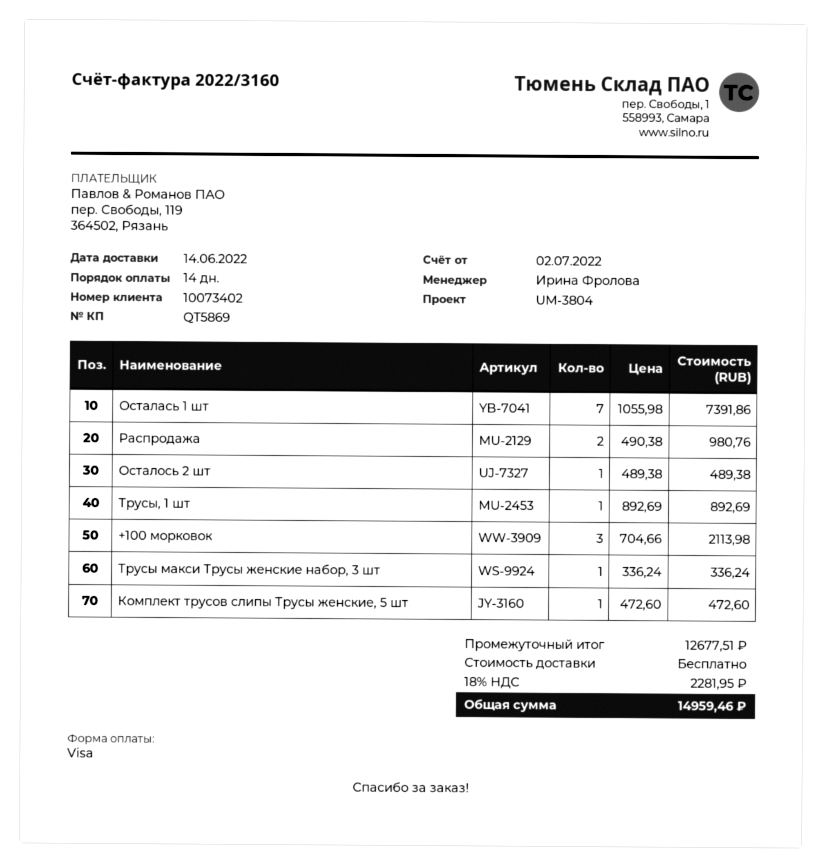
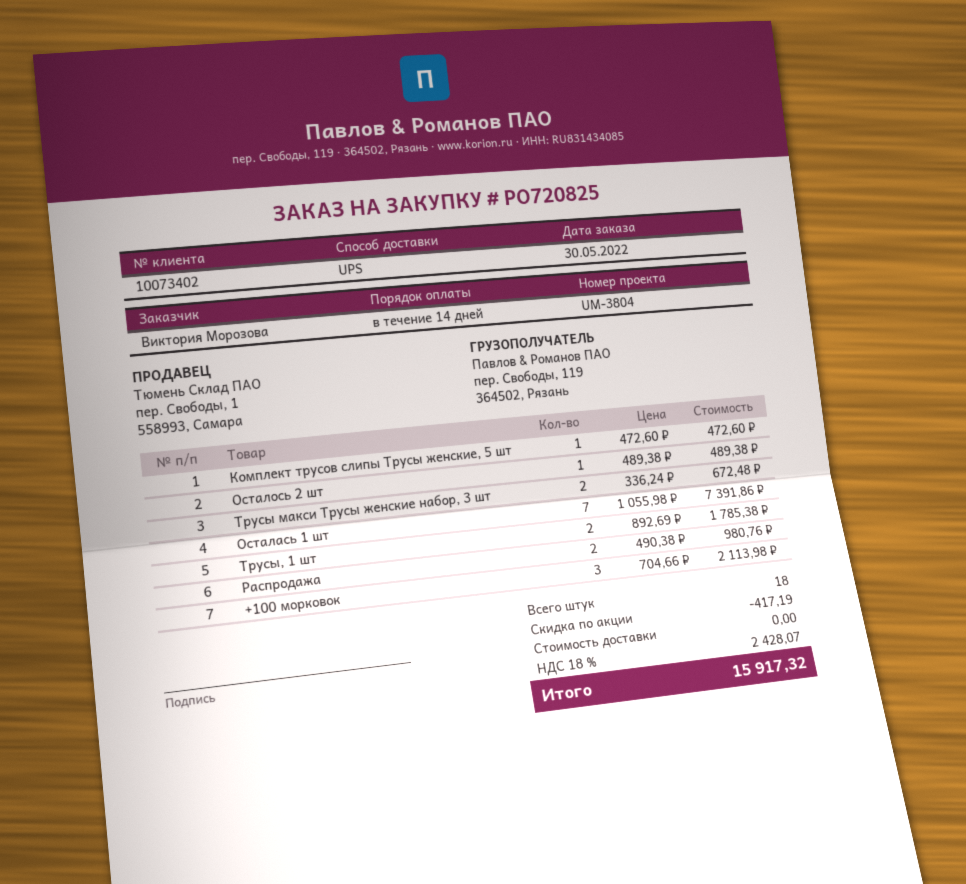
Трусы, 1 шт: 1 x 892.69 = 892.69 -> 2 x 892.69 = 1785.38
Трусы макси Трусы женские набор, 3 шт: 1 x 336.24 = 336.24 -> 2 x 336.24 = 672.48
discount: none -> 417.19
tax: 18% = 2281.95 -> 18% = 2428.07
total: 14959.46 -> 15917.32

